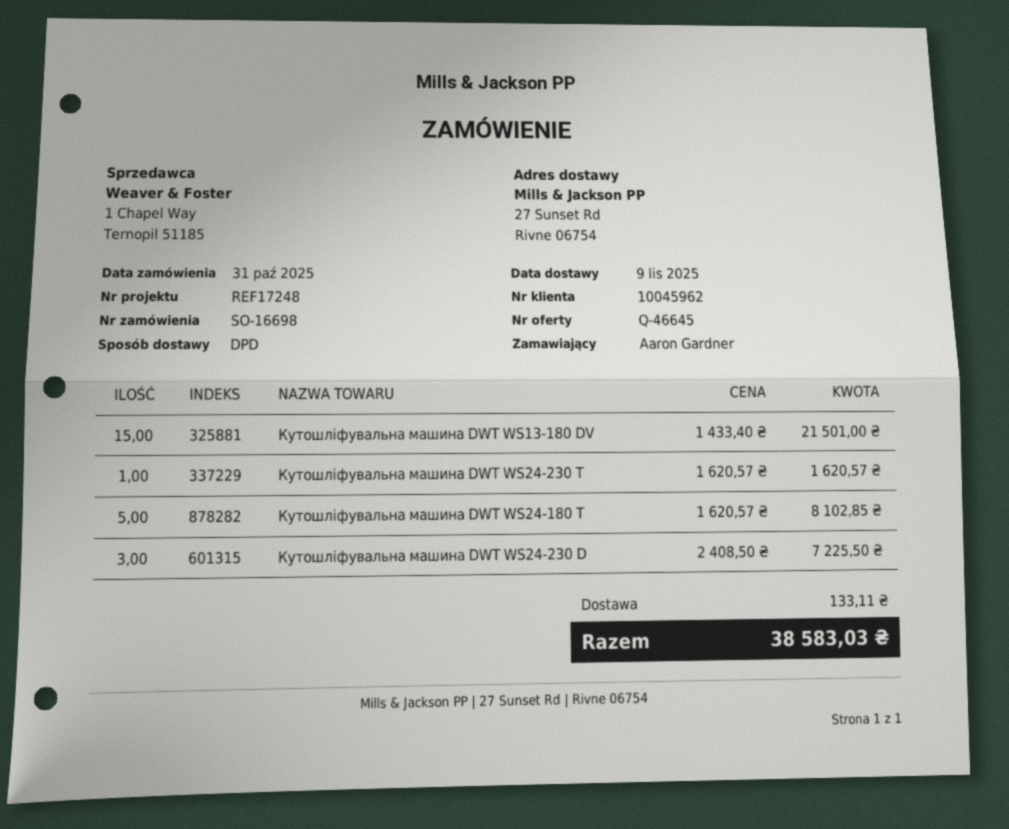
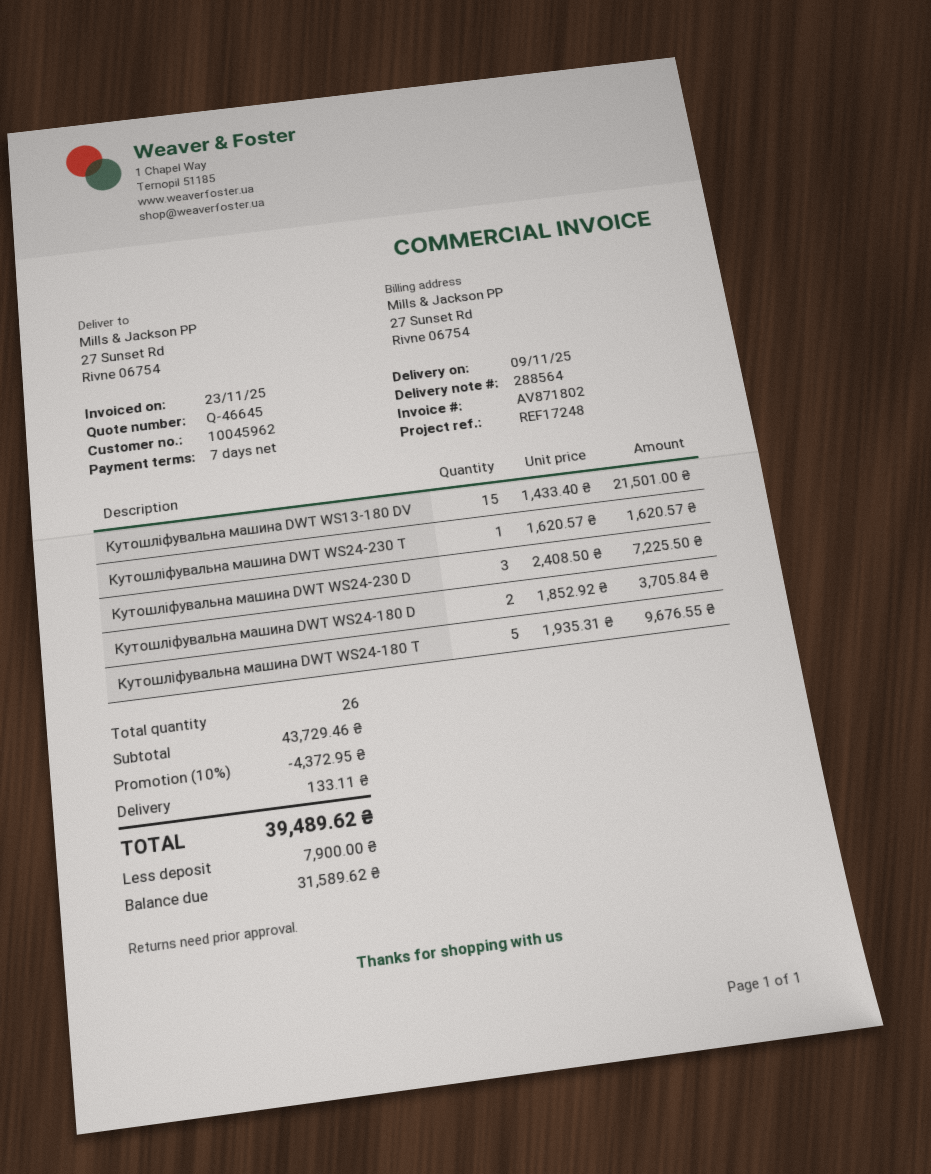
Кутошліфувальна машина DWT WS24-180 T: 5 x 1620.57 = 8102.85 -> 5 x 1935.31 = 9676.55
Кутошліфувальна машина DWT WS24-180 D: none -> 2 x 1852.92 = 3705.84
discount: none -> 10% = 4372.95
total: 38583.03 -> 39489.62

